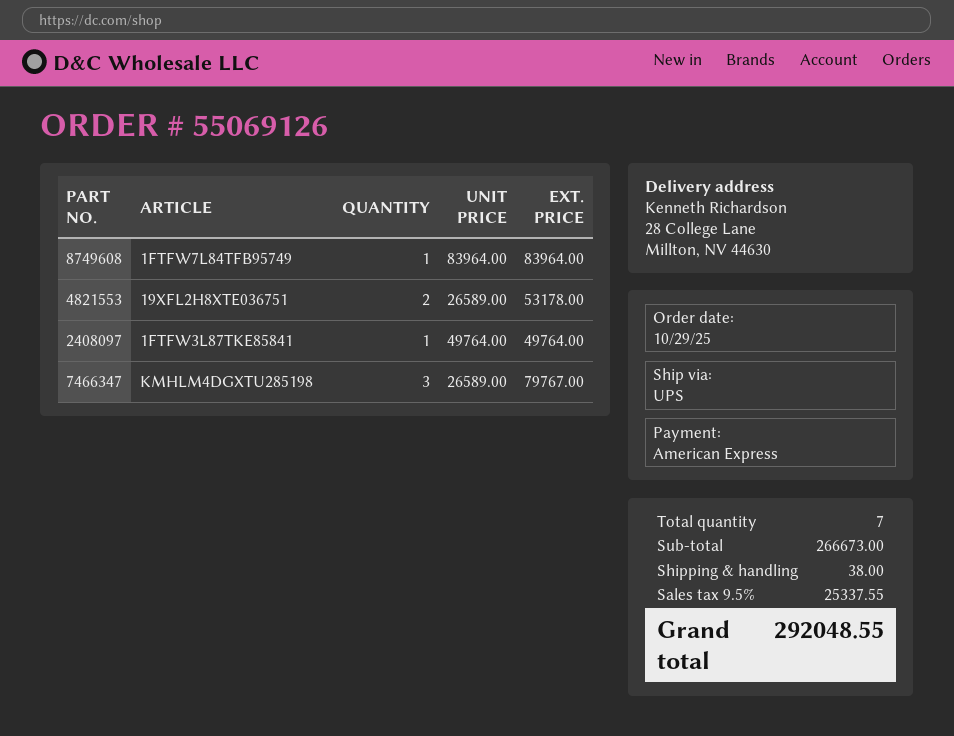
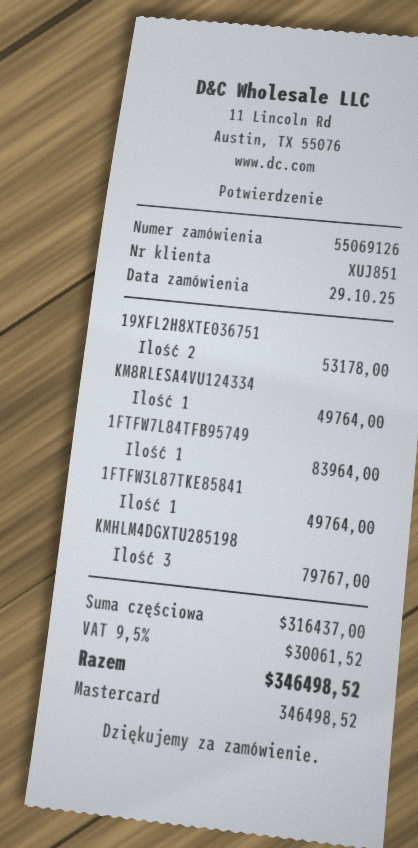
payment method: American Express -> Mastercard
KM8RLESA4VU124334: none -> 1 for 49764.00
subtotal: 266673.00 -> 316437.00
shipping: 38.00 -> none
tax: 9.5% = 25337.55 -> 9.5% = 30061.52
total: 292048.55 -> 346498.52

